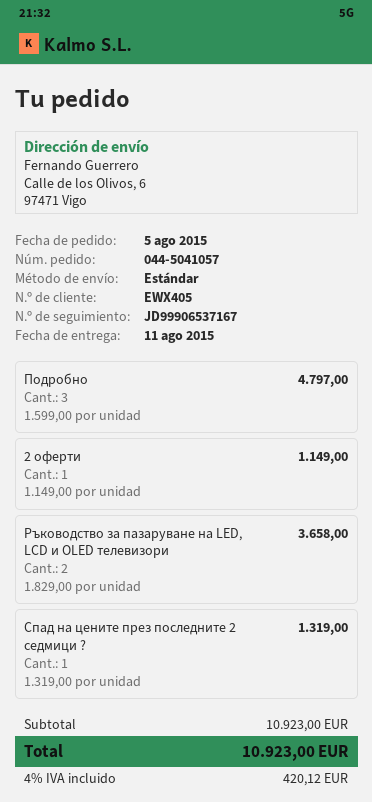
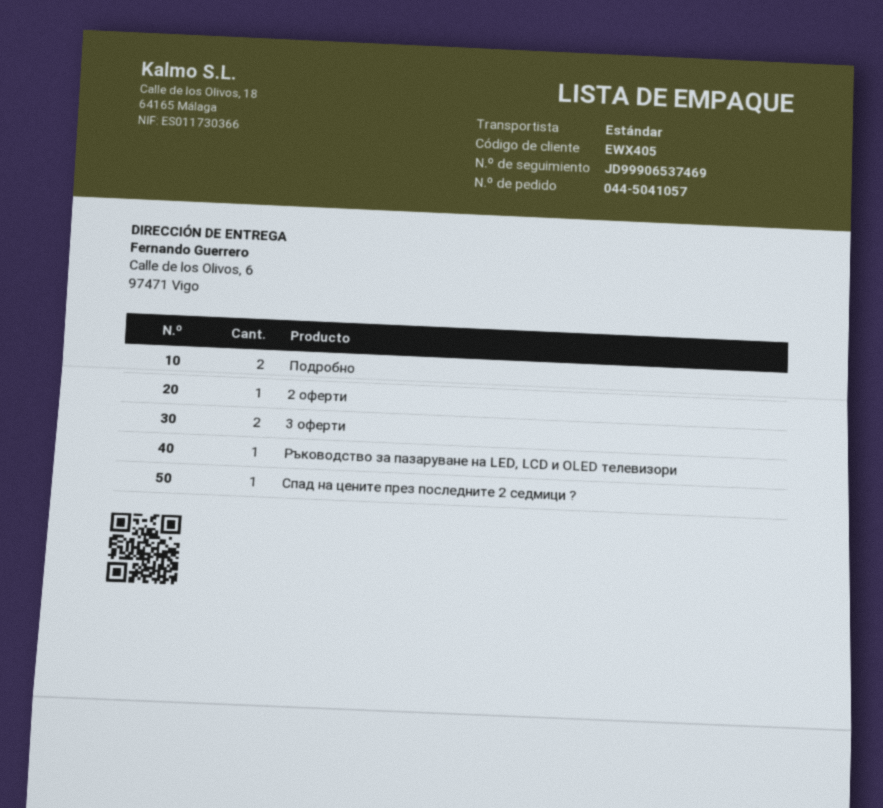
tracking number: JD99906537167 -> JD99906537469
Подробно: 3 -> 2
Pъководство за пазаруване на LED, LCD и OLED телевизори: 2 -> 1
3 оферти: none -> 2

